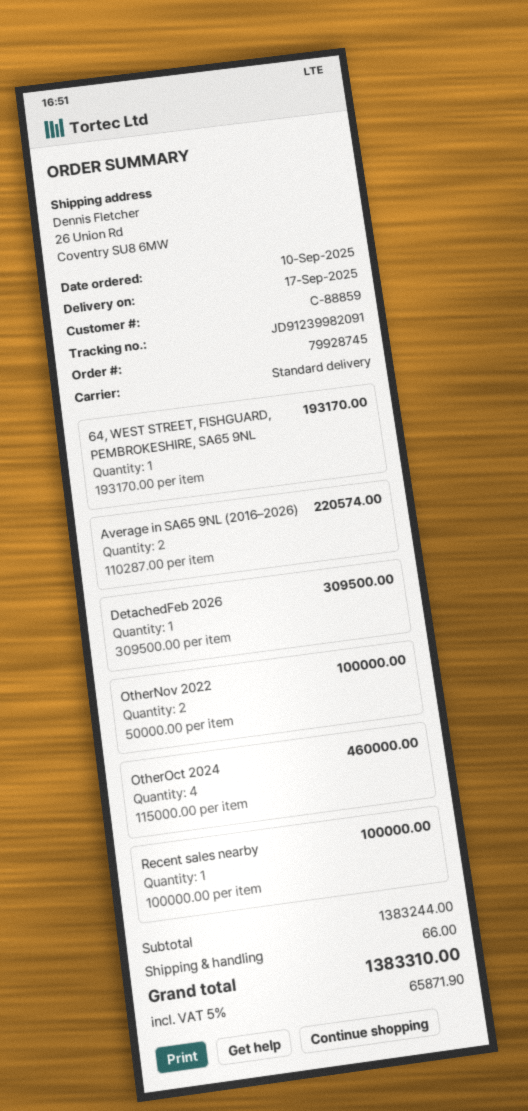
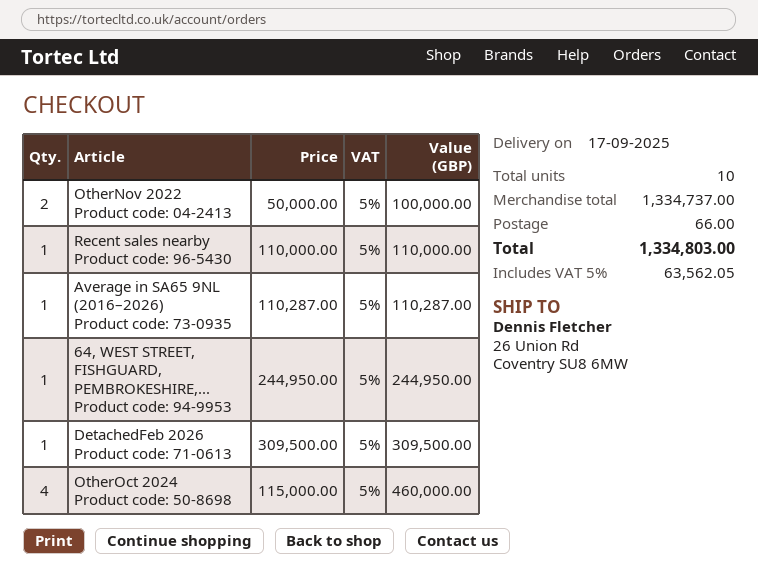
64, WEST STREET, FISHGUARD, PEMBROKESHIRE, SA65 9NL: 1 x 193170.00 = 193170.00 -> 1 x 244950.00 = 244950.00
Average in SA65 9NL (2016–2026): 2 x 110287.00 = 220574.00 -> 1 x 110287.00 = 110287.00
Recent sales nearby: 1 x 100000.00 = 100000.00 -> 1 x 110000.00 = 110000.00
subtotal: 1383244.00 -> 1334737.00
tax: 5% = 65871.90 -> 5% = 63562.05
total: 1383310.00 -> 1334803.00

